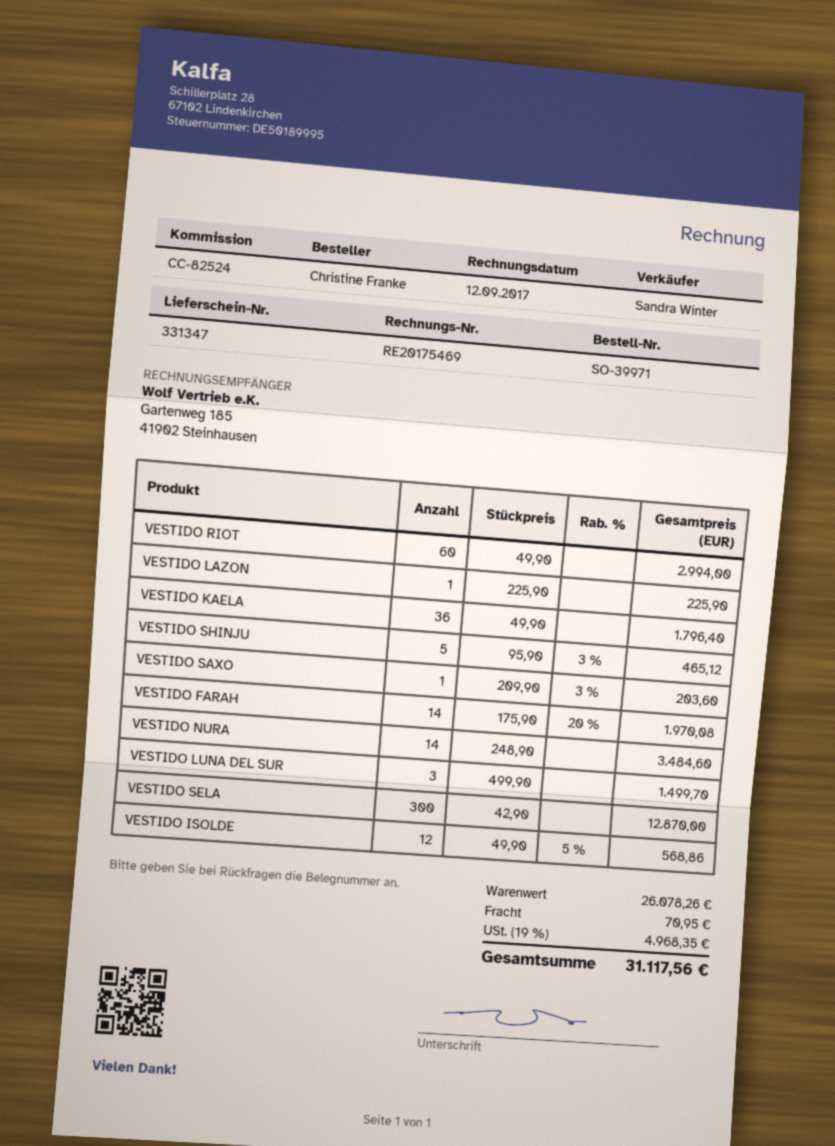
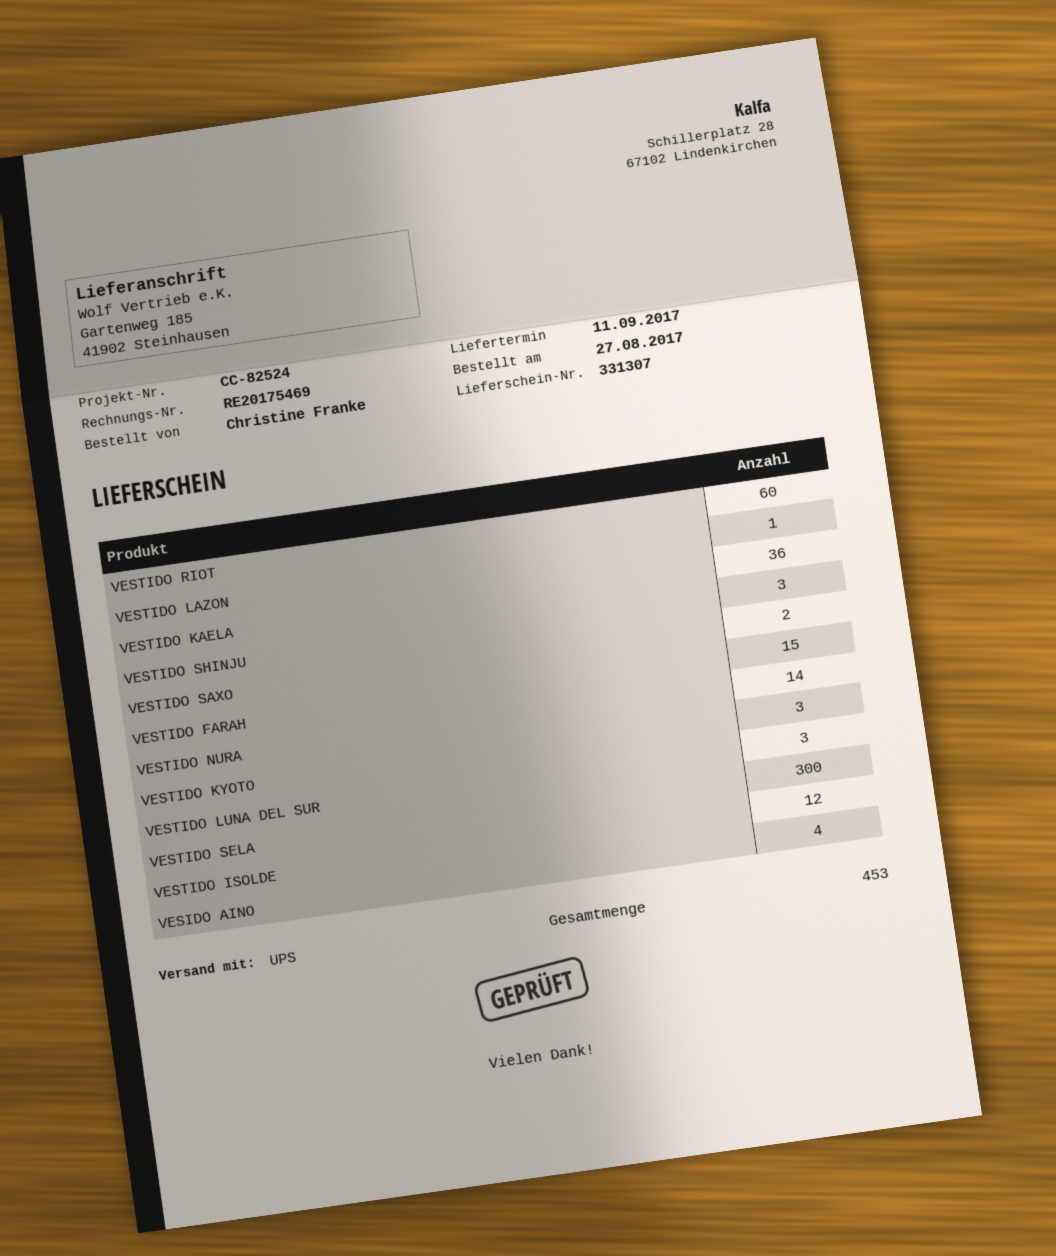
delivery note number: 331347 -> 331307
VESTIDO SHINJU: 5 -> 3
VESTIDO SAXO: 1 -> 2
VESTIDO FARAH: 14 -> 15
VESTIDO KYOTO: none -> 3
VESIDO AINO: none -> 4

